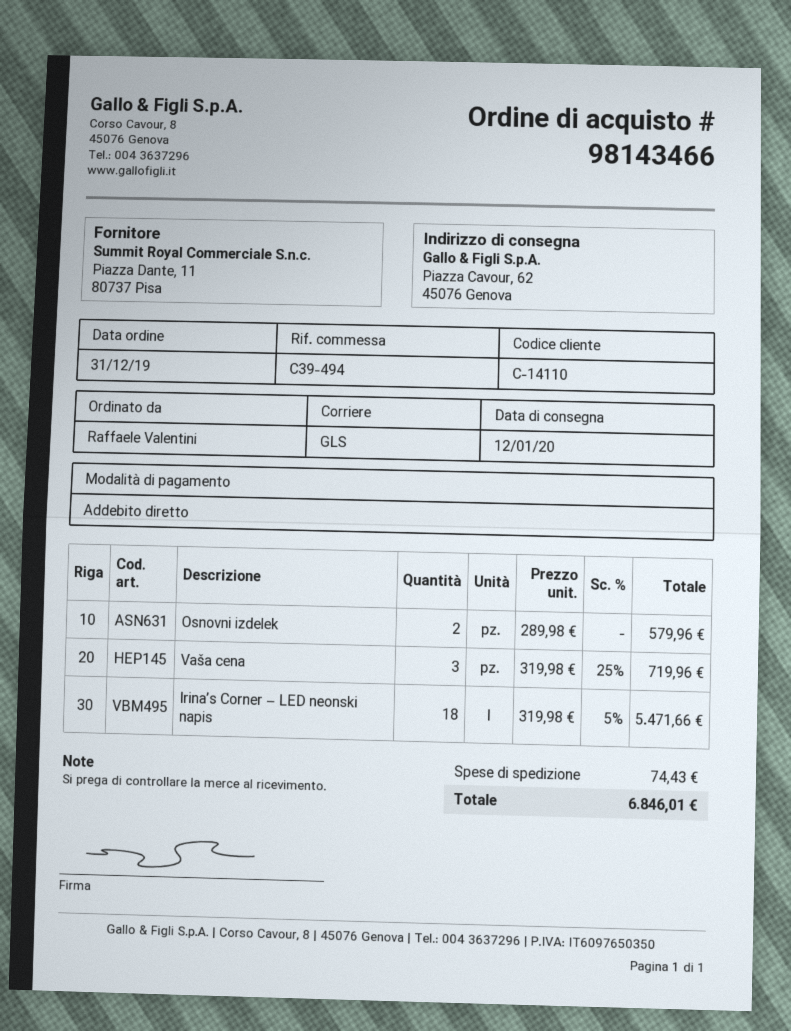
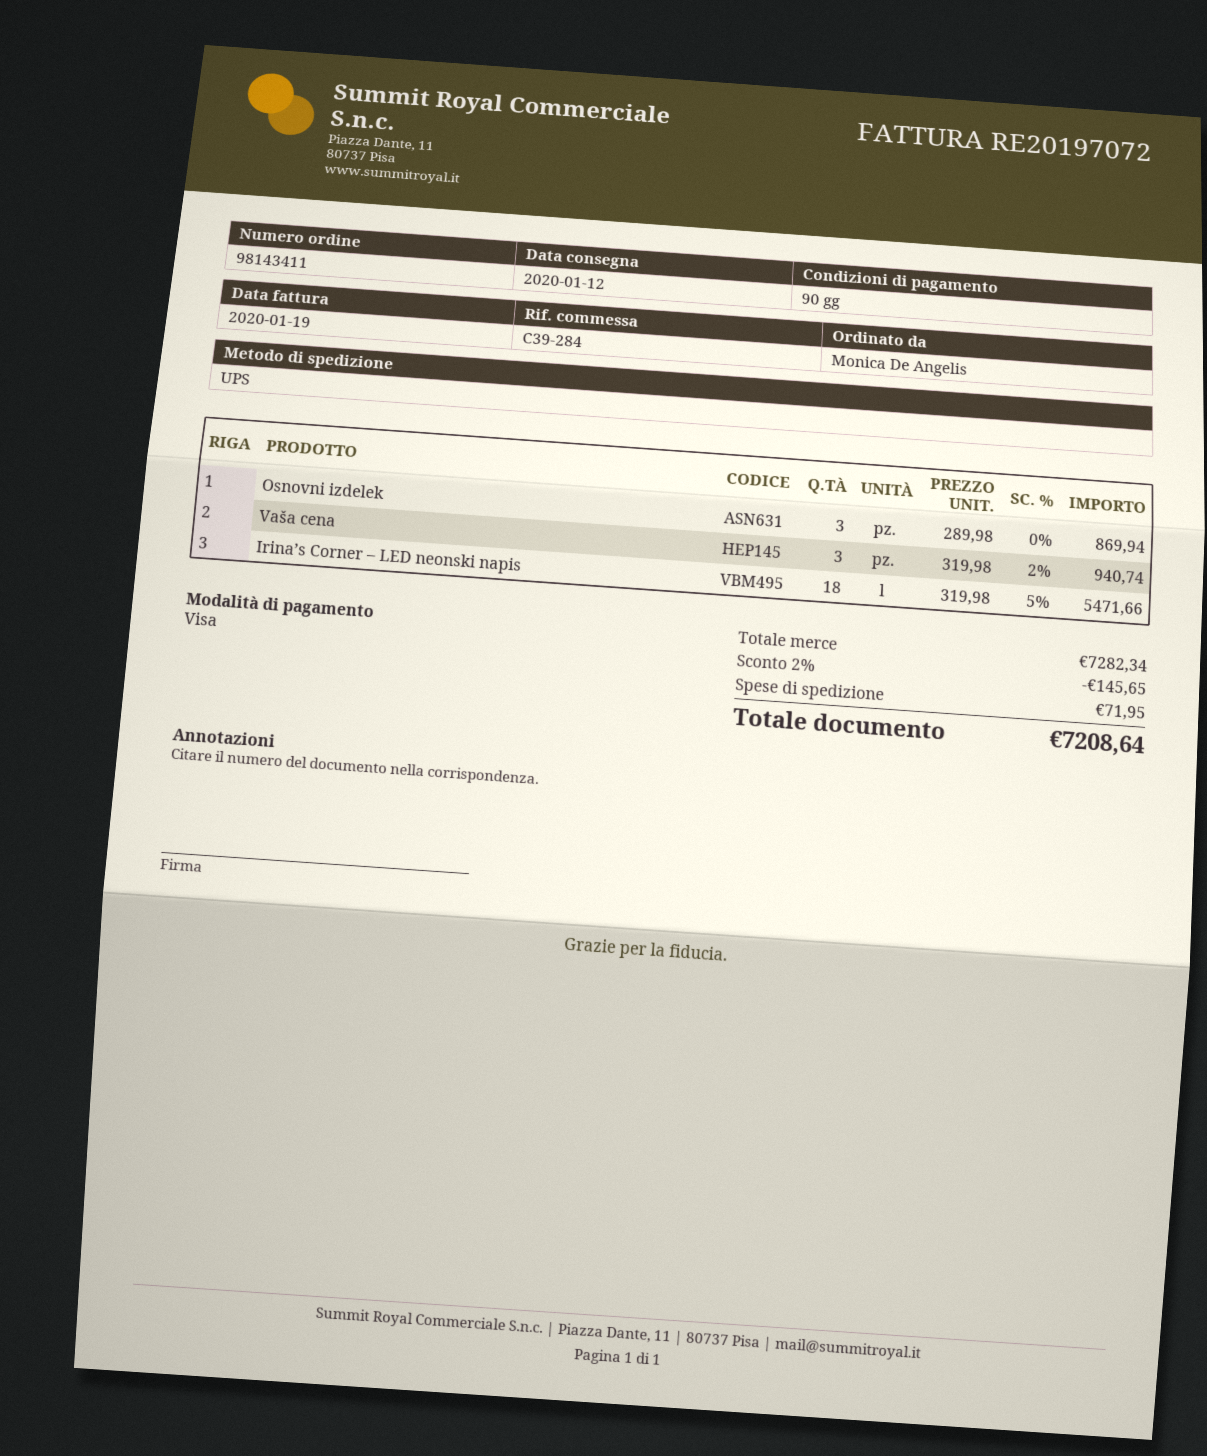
order number: 98143466 -> 98143411
reference: C39-494 -> C39-284
ordered by: Raffaele Valentini -> Monica De Angelis
payment method: direct debit -> Visa
shipping method: GLS -> UPS
Osnovni izdelek: 2 x 289.98 = 579.96 -> 3 x 289.98 = 869.94
Vaša cena: 3 x 319.98 - 25% = 719.96 -> 3 x 319.98 - 2% = 940.74
discount: none -> 2% = 145.65
shipping: 74.43 -> 71.95
total: 6846.01 -> 7208.64

